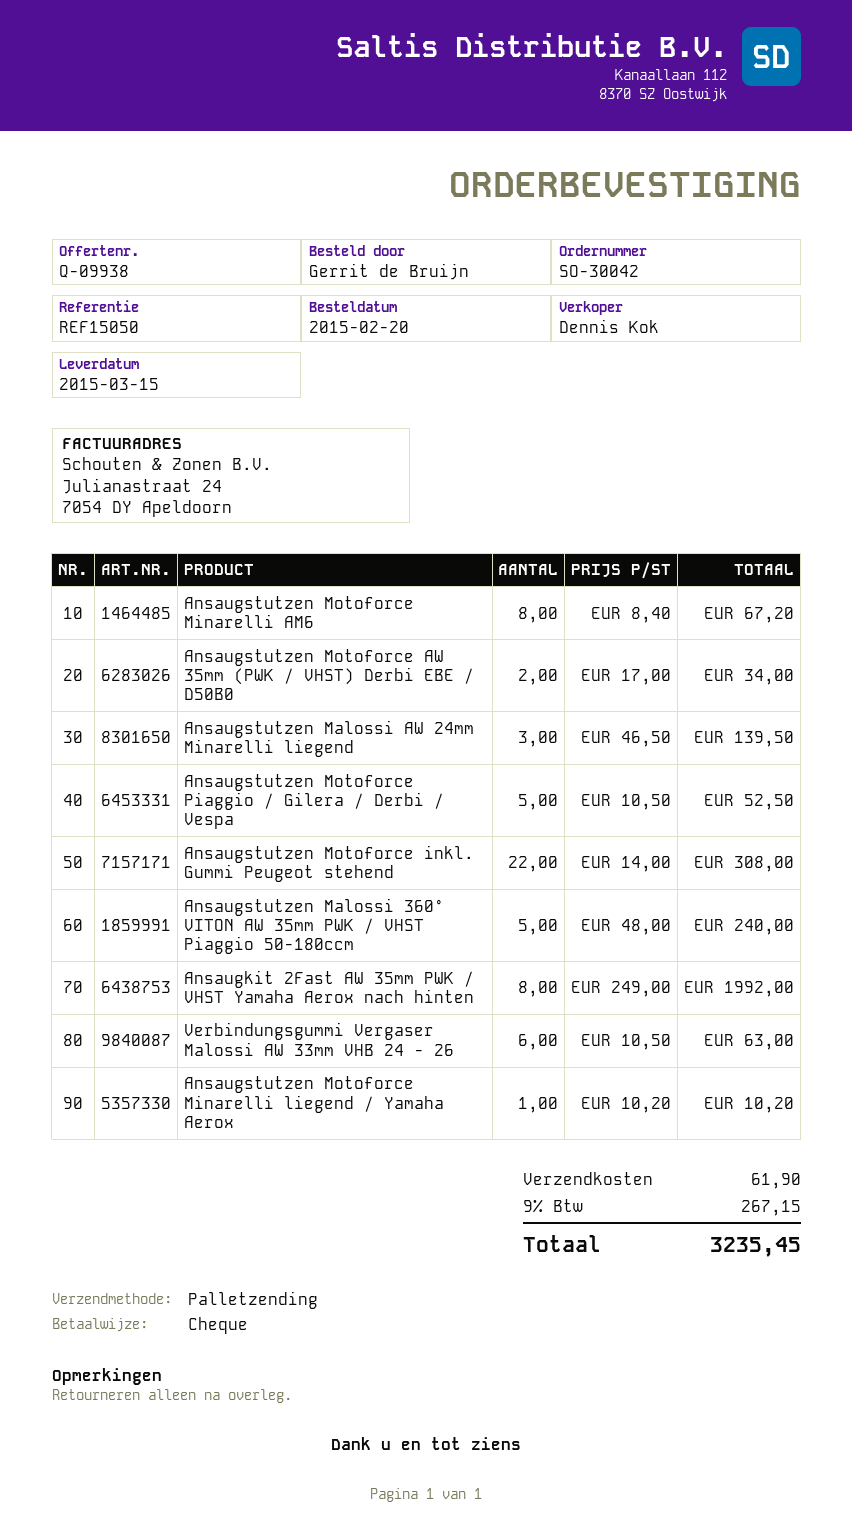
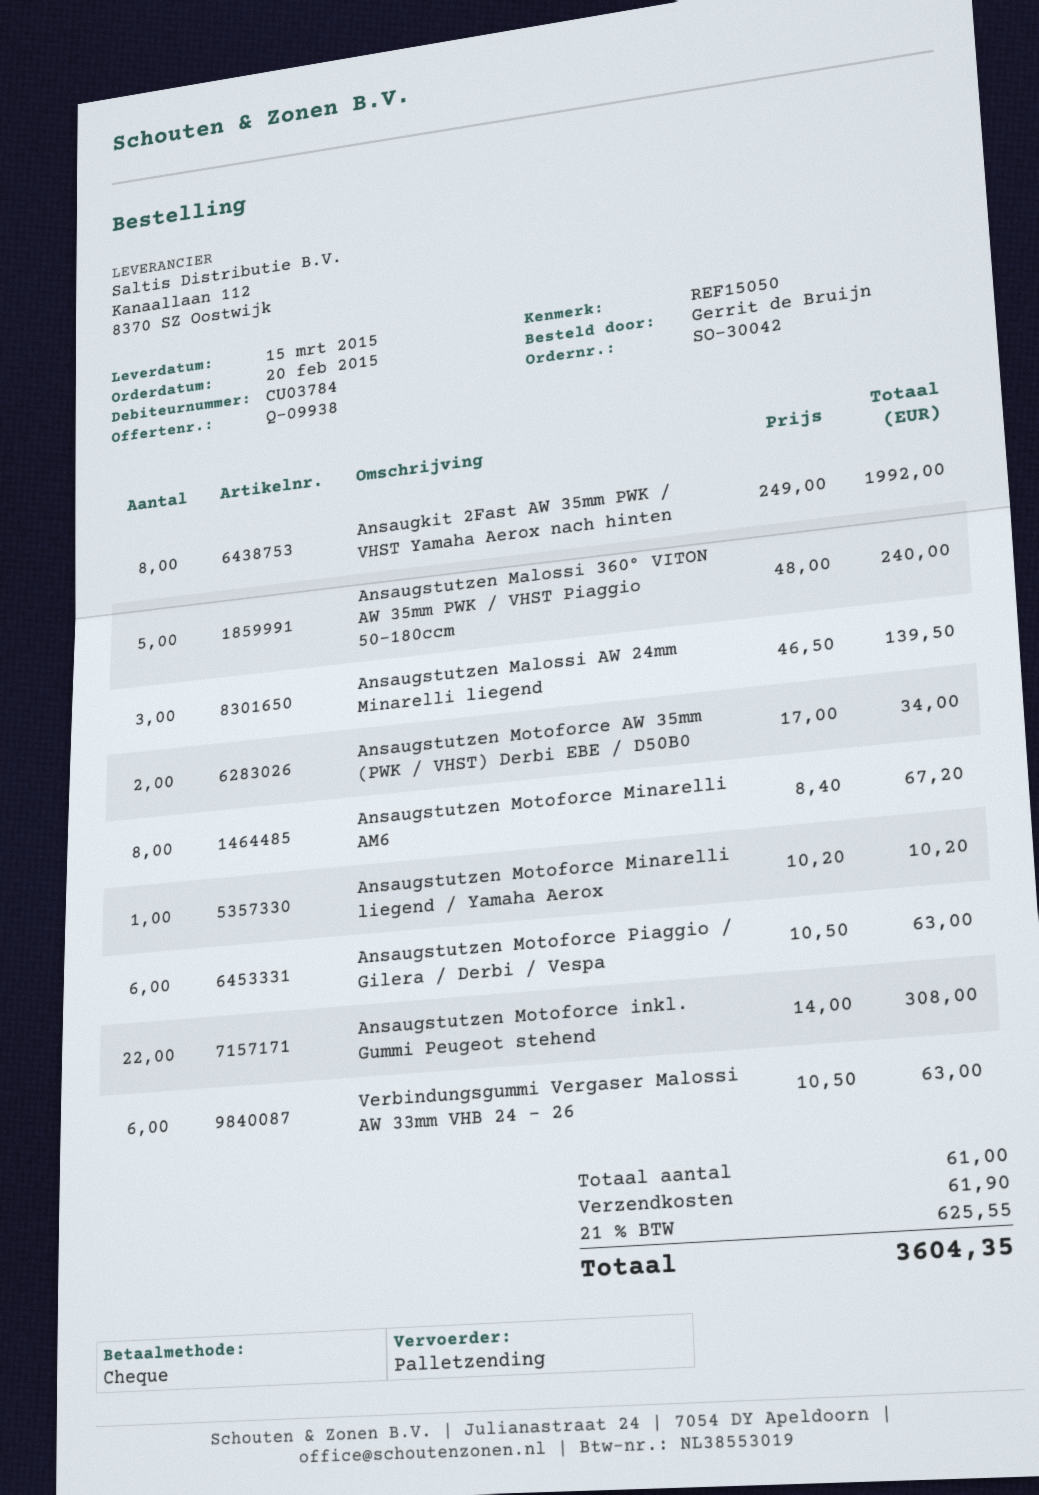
Ansaugstutzen Motoforce Piaggio / Gilera / Derbi / Vespa: 5 x 10.50 = 52.50 -> 6 x 10.50 = 63.00
tax: 9% = 267.15 -> 21% = 625.55
total: 3235.45 -> 3604.35

